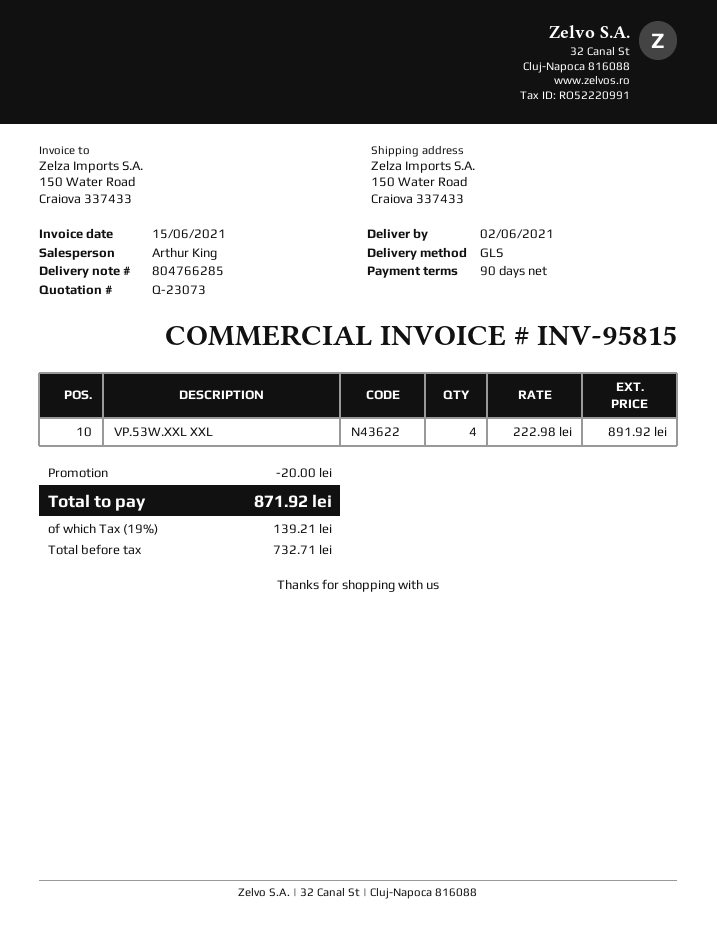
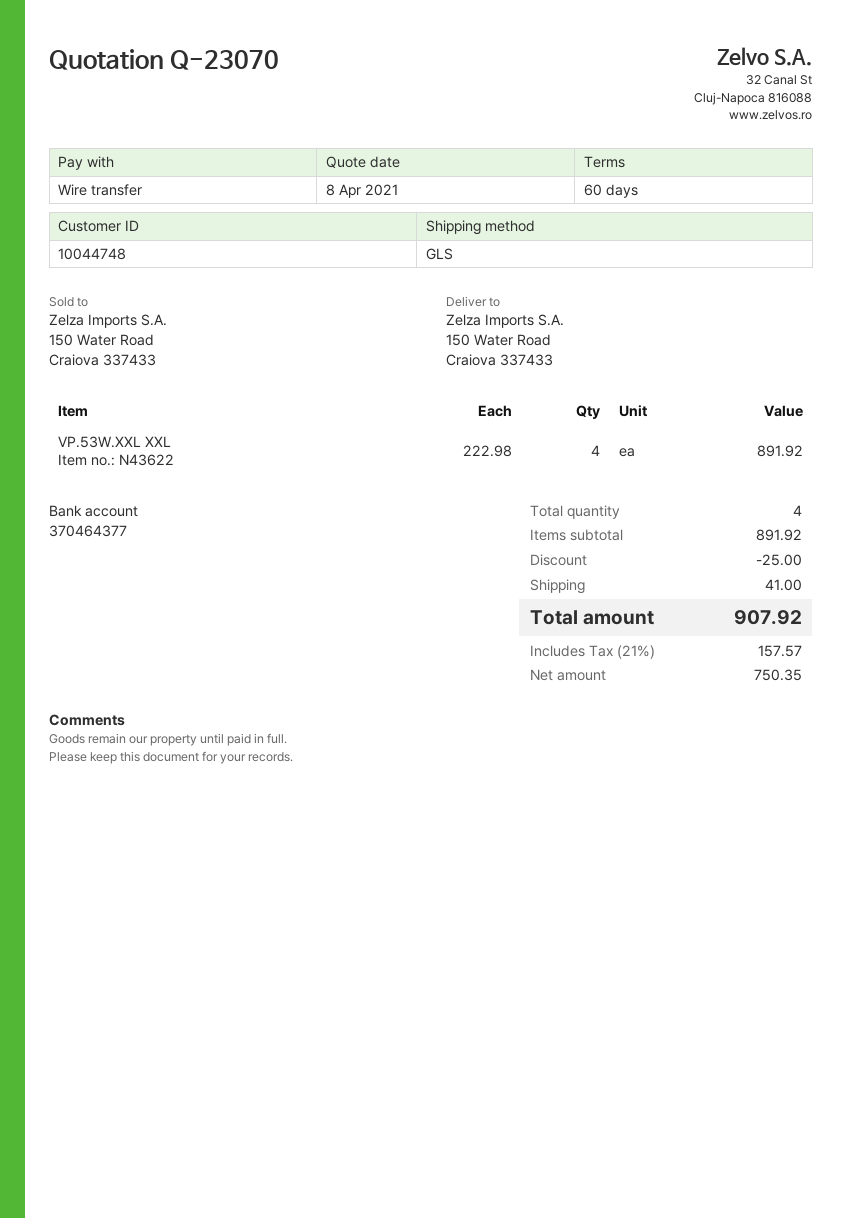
quote number: Q-23073 -> Q-23070
payment terms: 90 days -> 60 days
discount: 20.00 -> 25.00
shipping: none -> 41.00
net: 732.71 -> 750.35
tax: 19% = 139.21 -> 21% = 157.57
total: 871.92 -> 907.92

